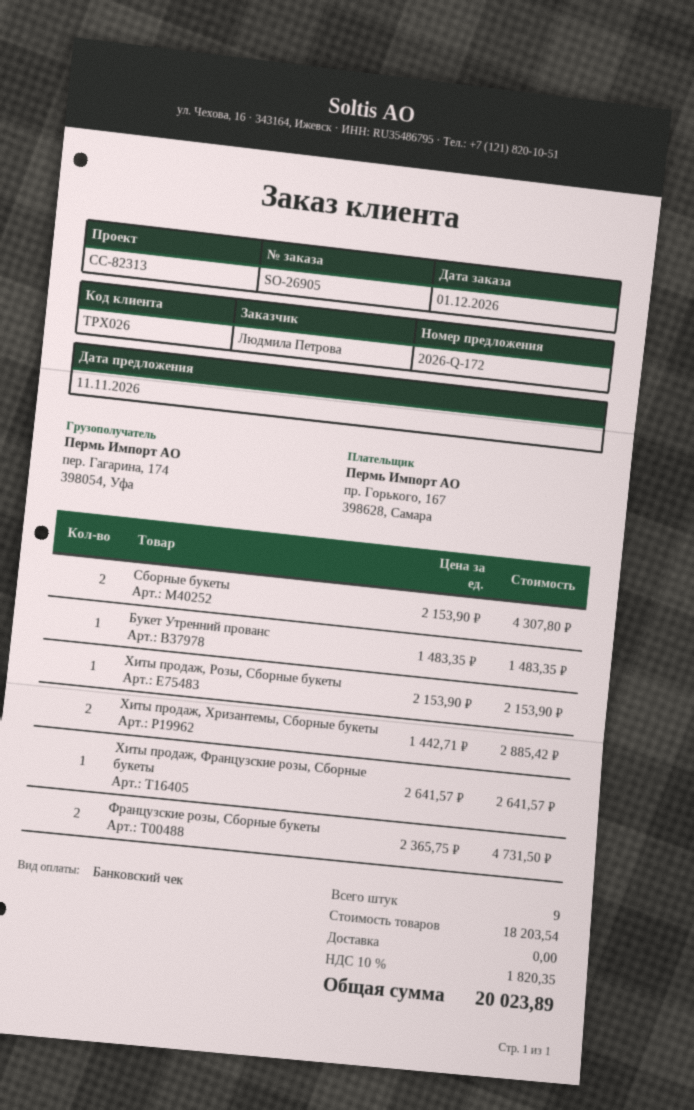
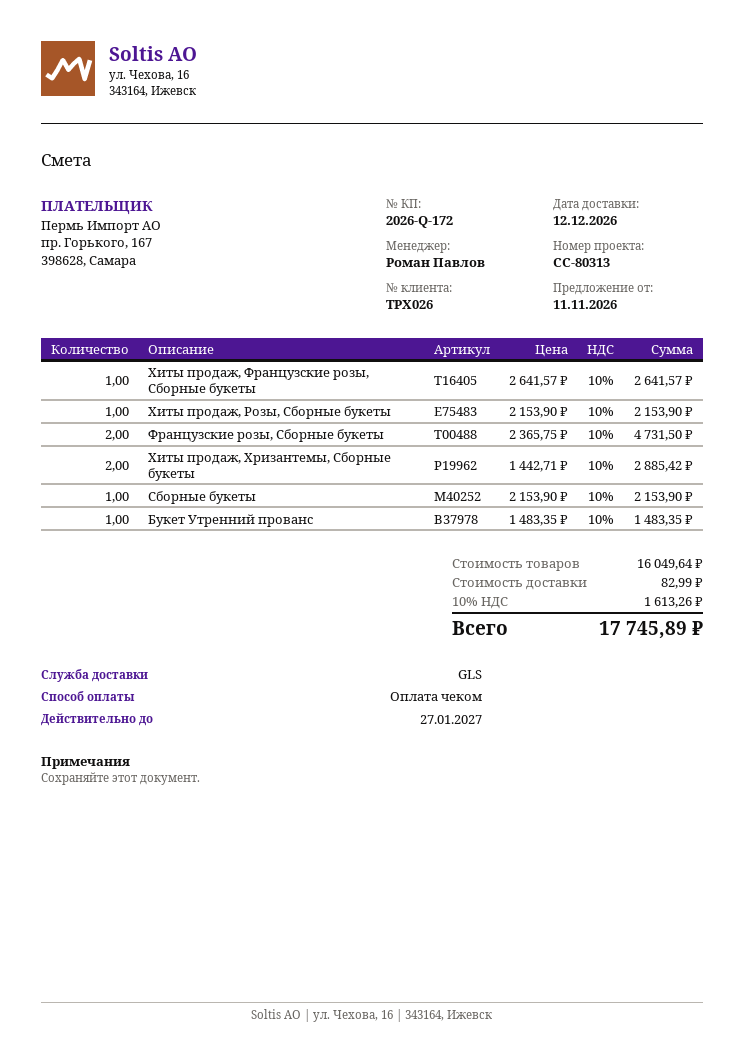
reference: CC-82313 -> CC-80313
Сборные букеты: 2 x 2153.90 = 4307.80 -> 1 x 2153.90 = 2153.90
subtotal: 18203.54 -> 16049.64
shipping: 0.00 -> 82.99
tax: 10% = 1820.35 -> 10% = 1613.26
total: 20023.89 -> 17745.89

